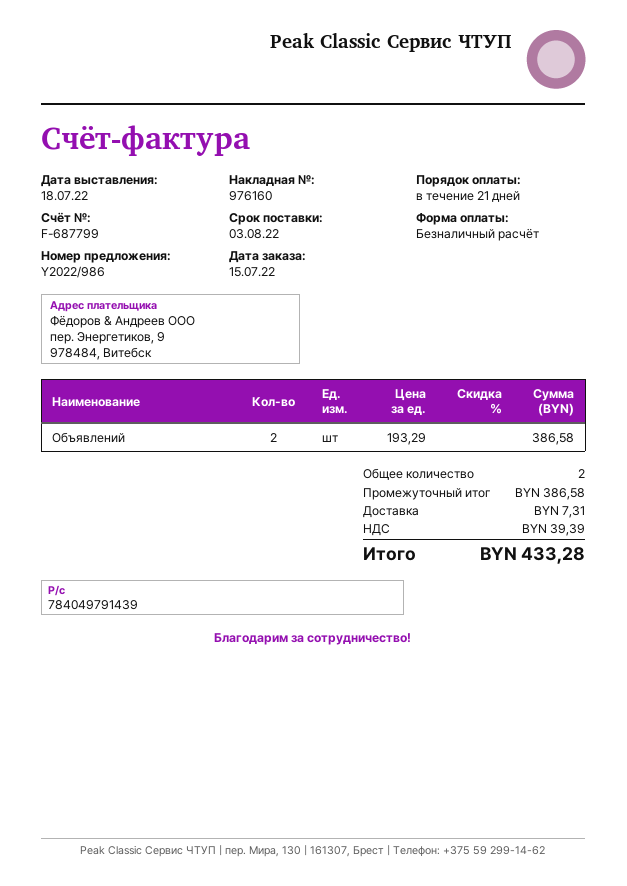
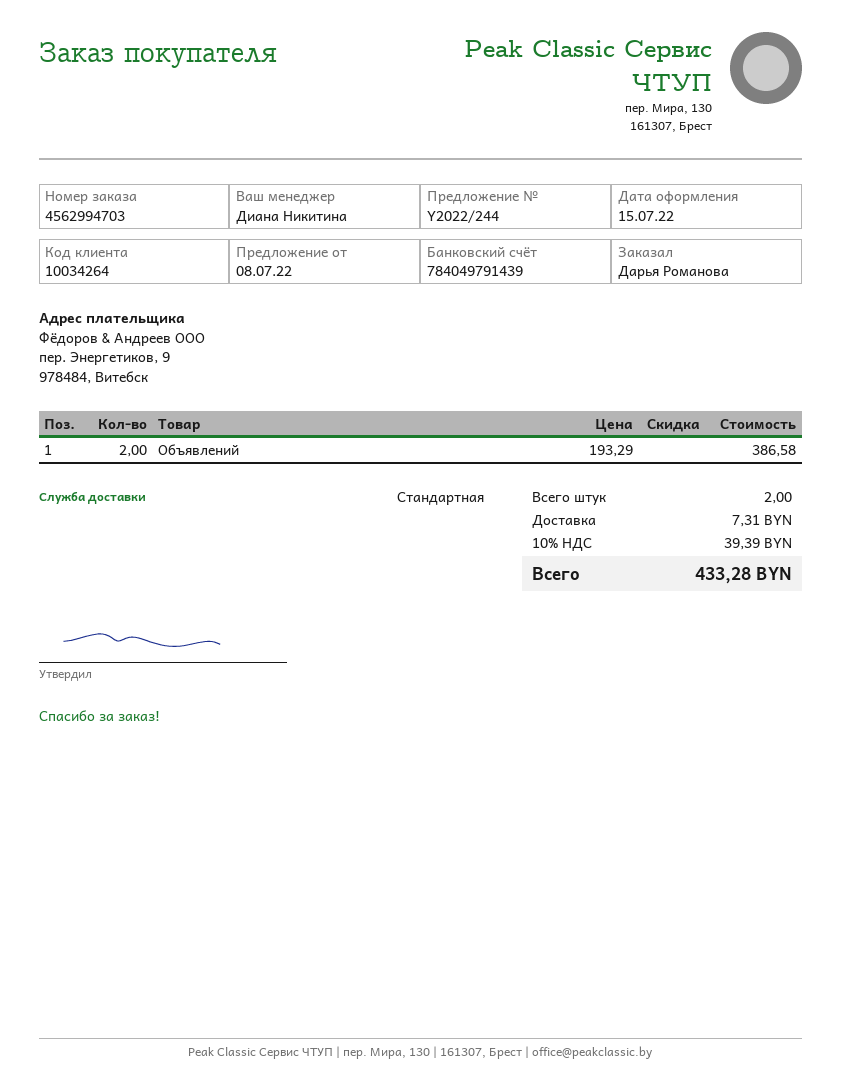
quote number: Y2022/986 -> Y2022/244

